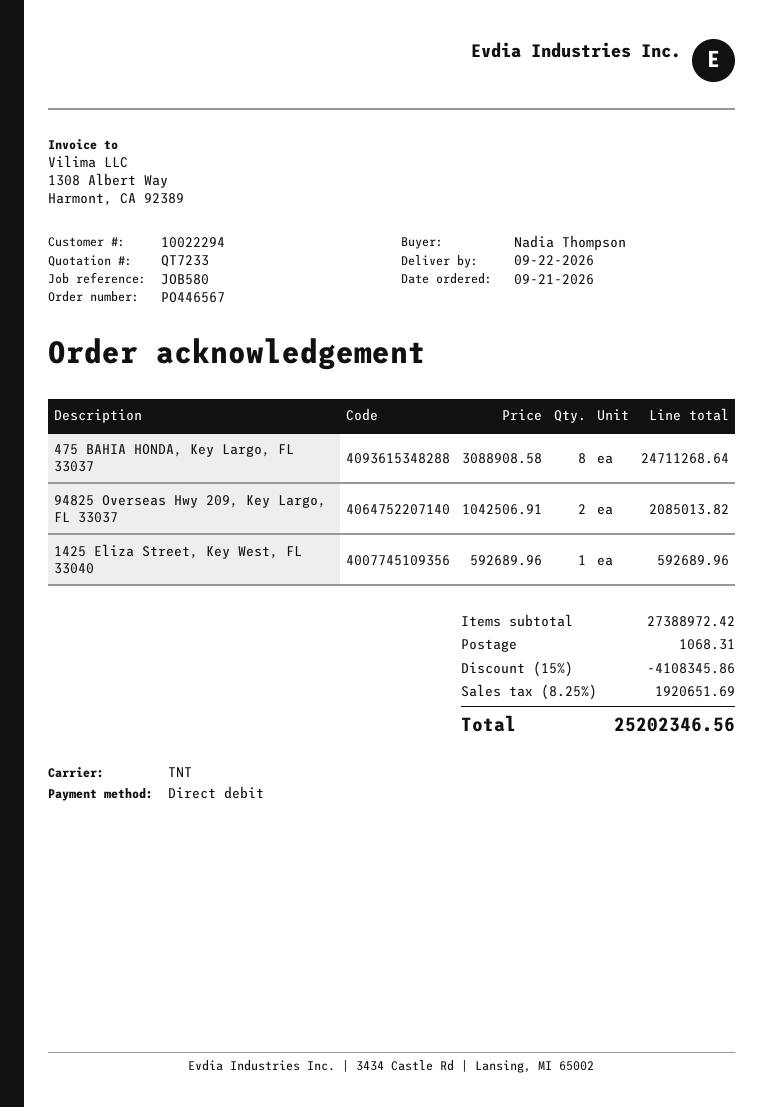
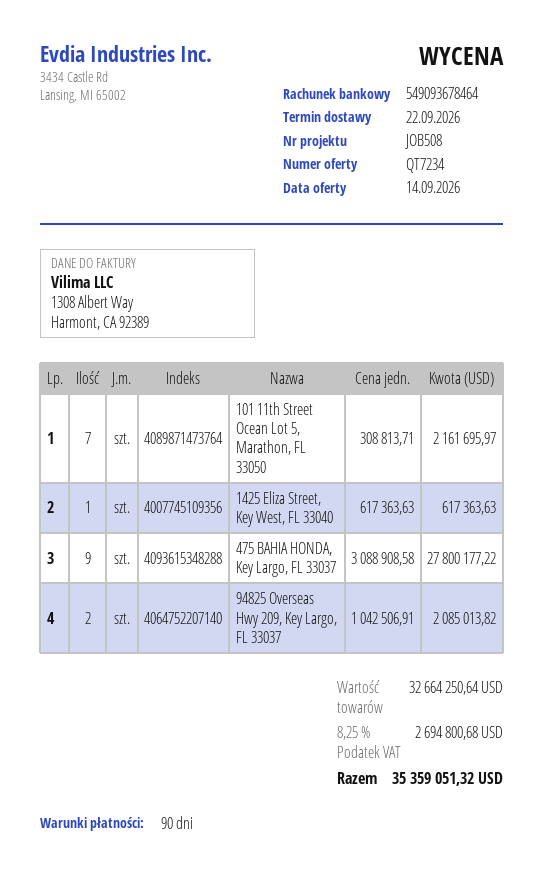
quote number: QT7233 -> QT7234
reference: JOB580 -> JOB508
475 BAHIA HONDA, Key Largo, FL 33037: 8 x 3088908.58 = 24711268.64 -> 9 x 3088908.58 = 27800177.22
1425 Eliza Street, Key West, FL 33040: 1 x 592689.96 = 592689.96 -> 1 x 617363.63 = 617363.63
101 11th Street Ocean Lot 5, Marathon, FL 33050: none -> 7 x 308813.71 = 2161695.97
subtotal: 27388972.42 -> 32664250.64
discount: 15% = 4108345.86 -> none
shipping: 1068.31 -> none
tax: 8.25% = 1920651.69 -> 8.25% = 2694800.68
total: 25202346.56 -> 35359051.32

